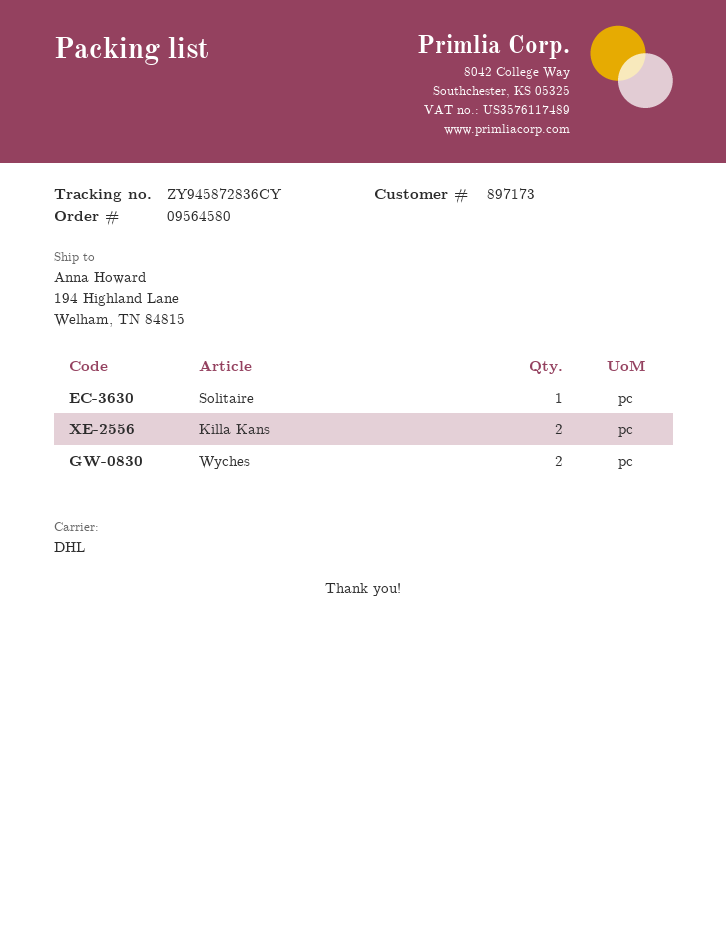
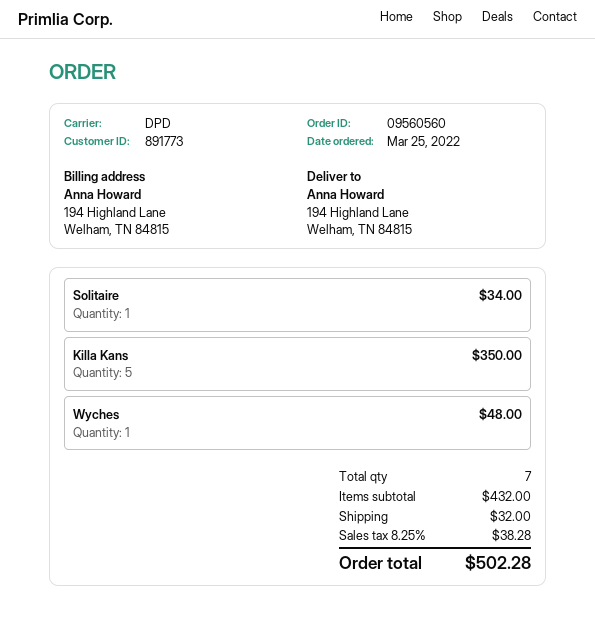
order number: 09564580 -> 09560560
customer number: 897173 -> 891773
shipping method: DHL -> DPD
Killa Kans: 2 -> 5
Wyches: 2 -> 1

